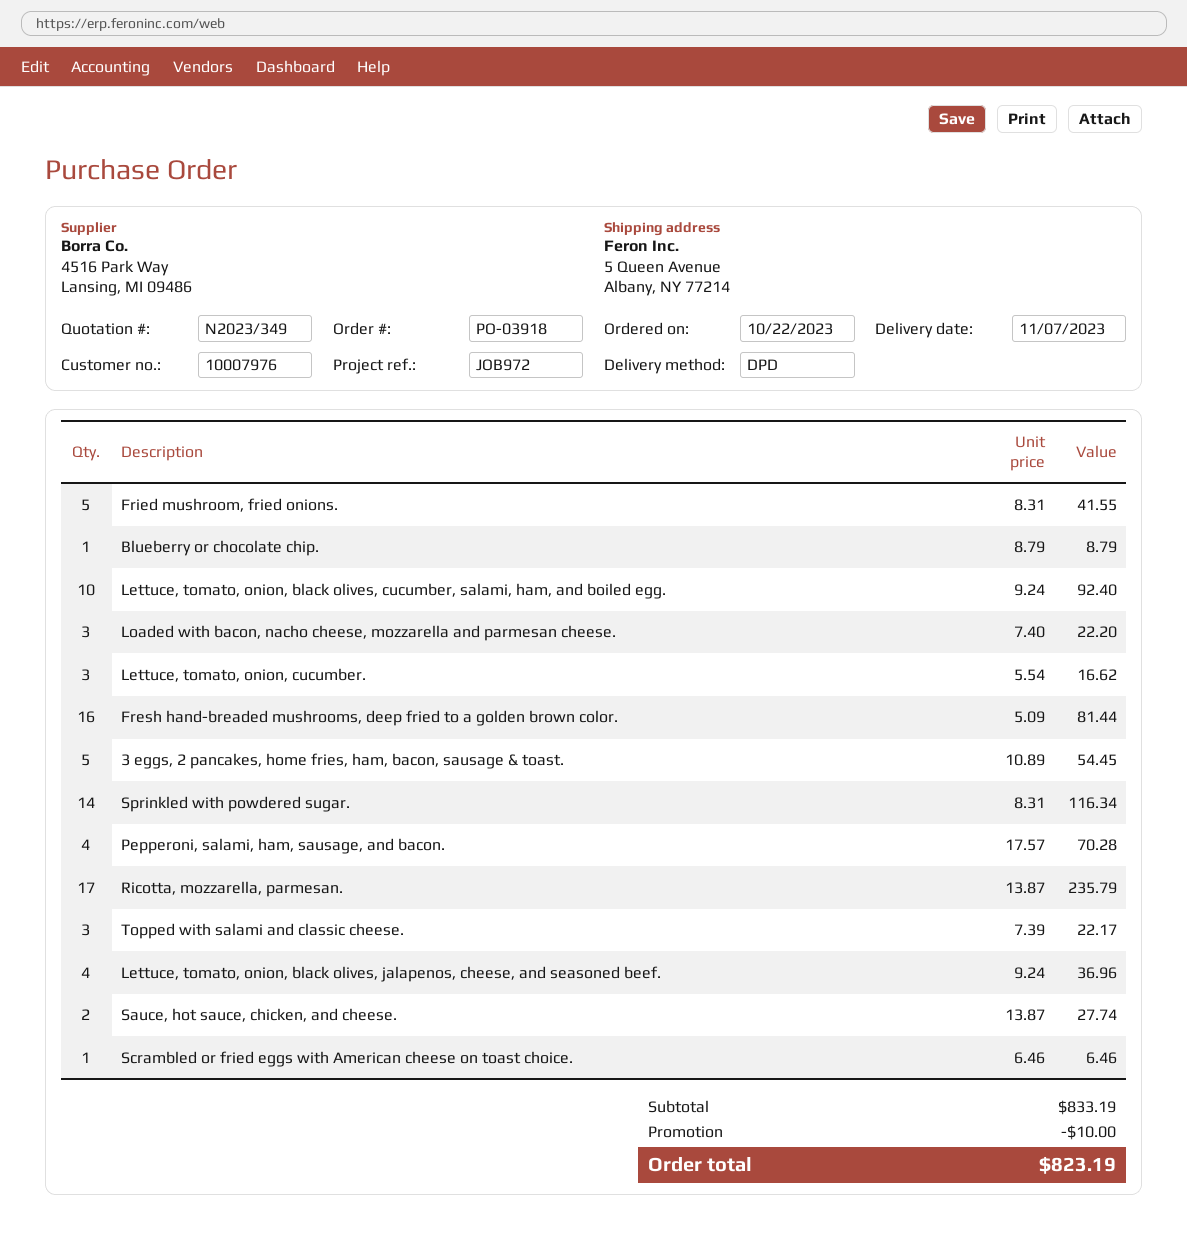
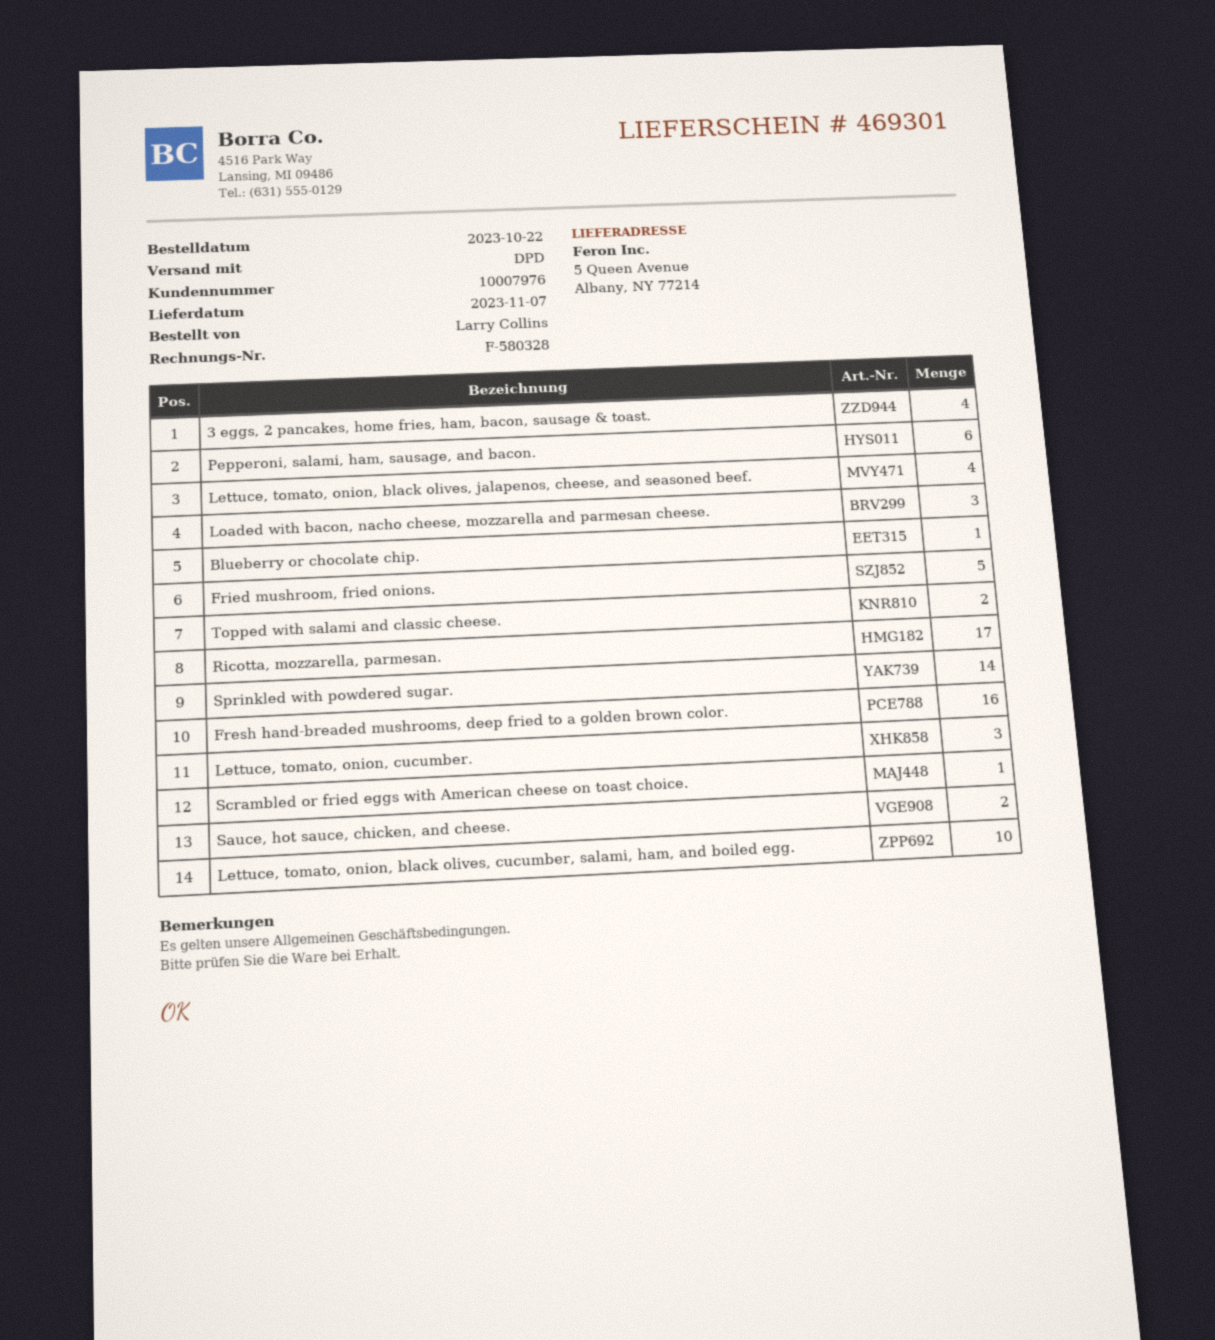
3 eggs, 2 pancakes, home fries, ham, bacon, sausage & toast.: 5 -> 4
Pepperoni, salami, ham, sausage, and bacon.: 4 -> 6
Topped with salami and classic cheese.: 3 -> 2

